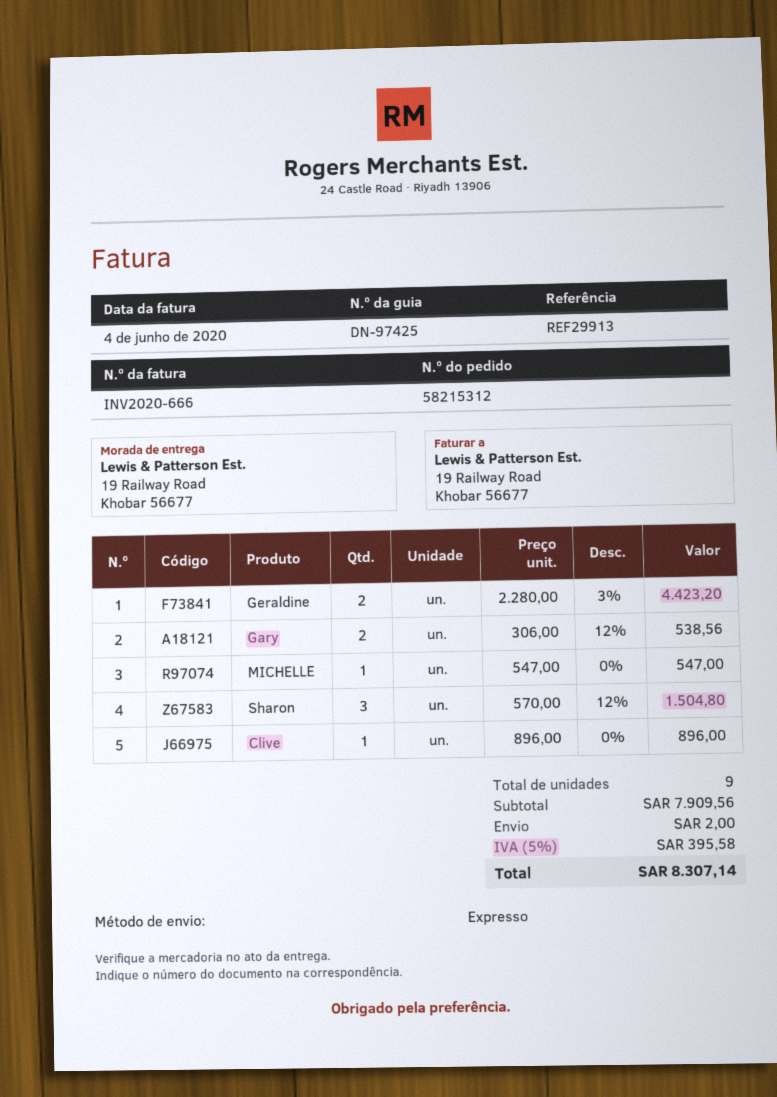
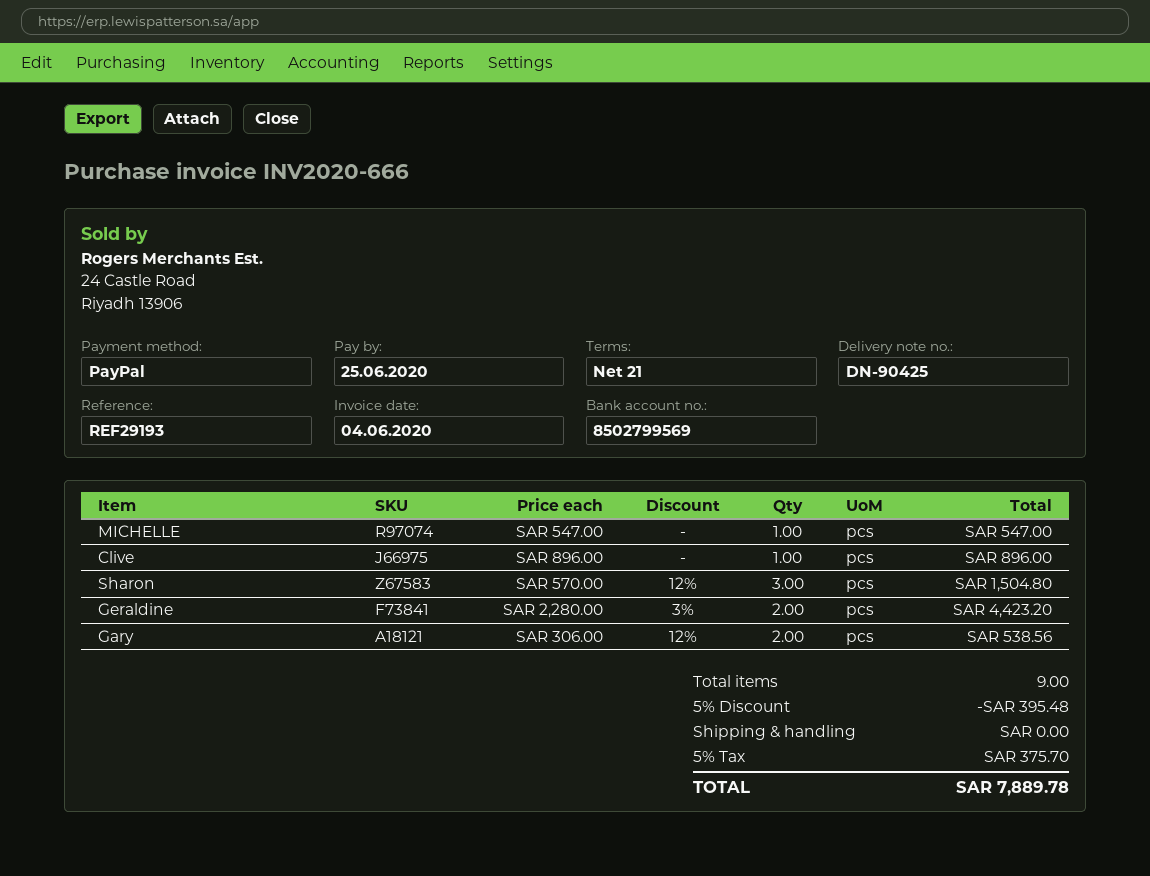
delivery note number: DN-97425 -> DN-90425
reference: REF29913 -> REF29193
discount: none -> 5% = 395.48
shipping: 2.00 -> 0.00
tax: 5% = 395.58 -> 5% = 375.70
total: 8307.14 -> 7889.78

